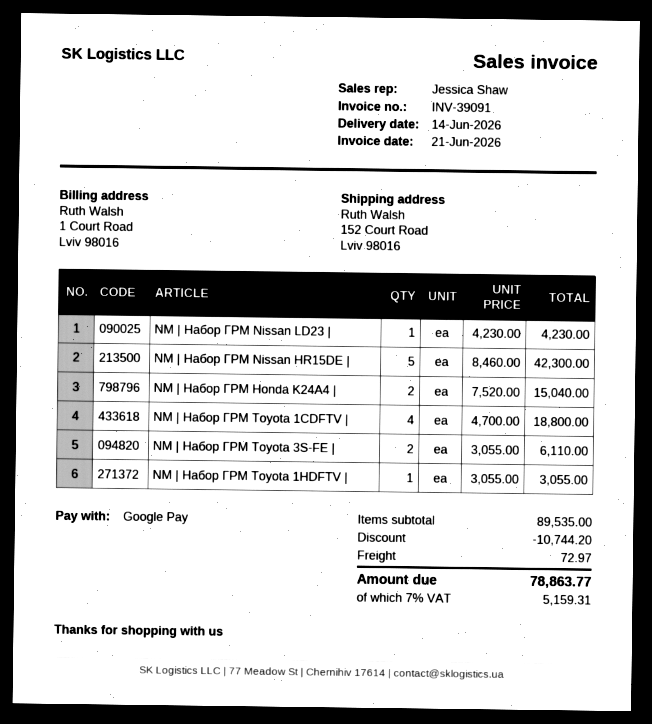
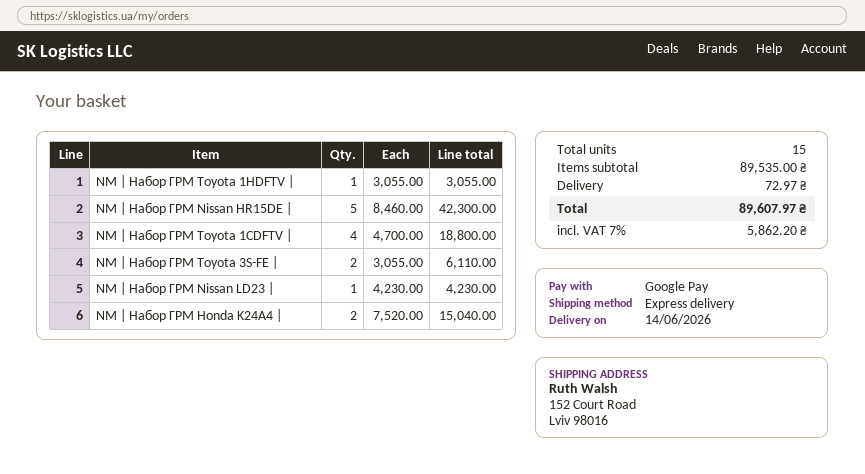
discount: 10744.20 -> none
tax: 7% = 5159.31 -> 7% = 5862.20
total: 78863.77 -> 89607.97

